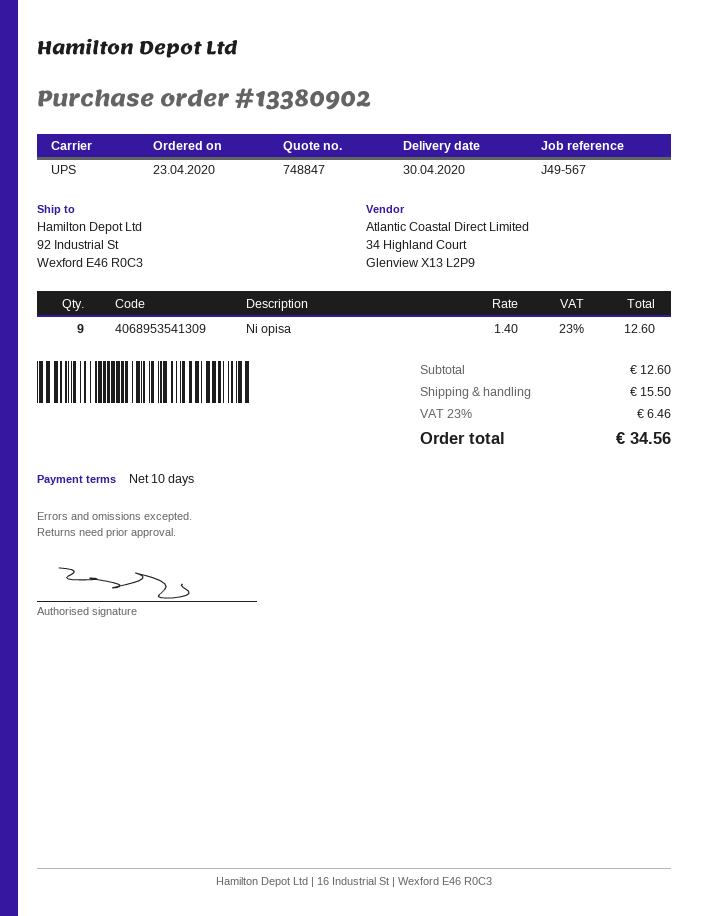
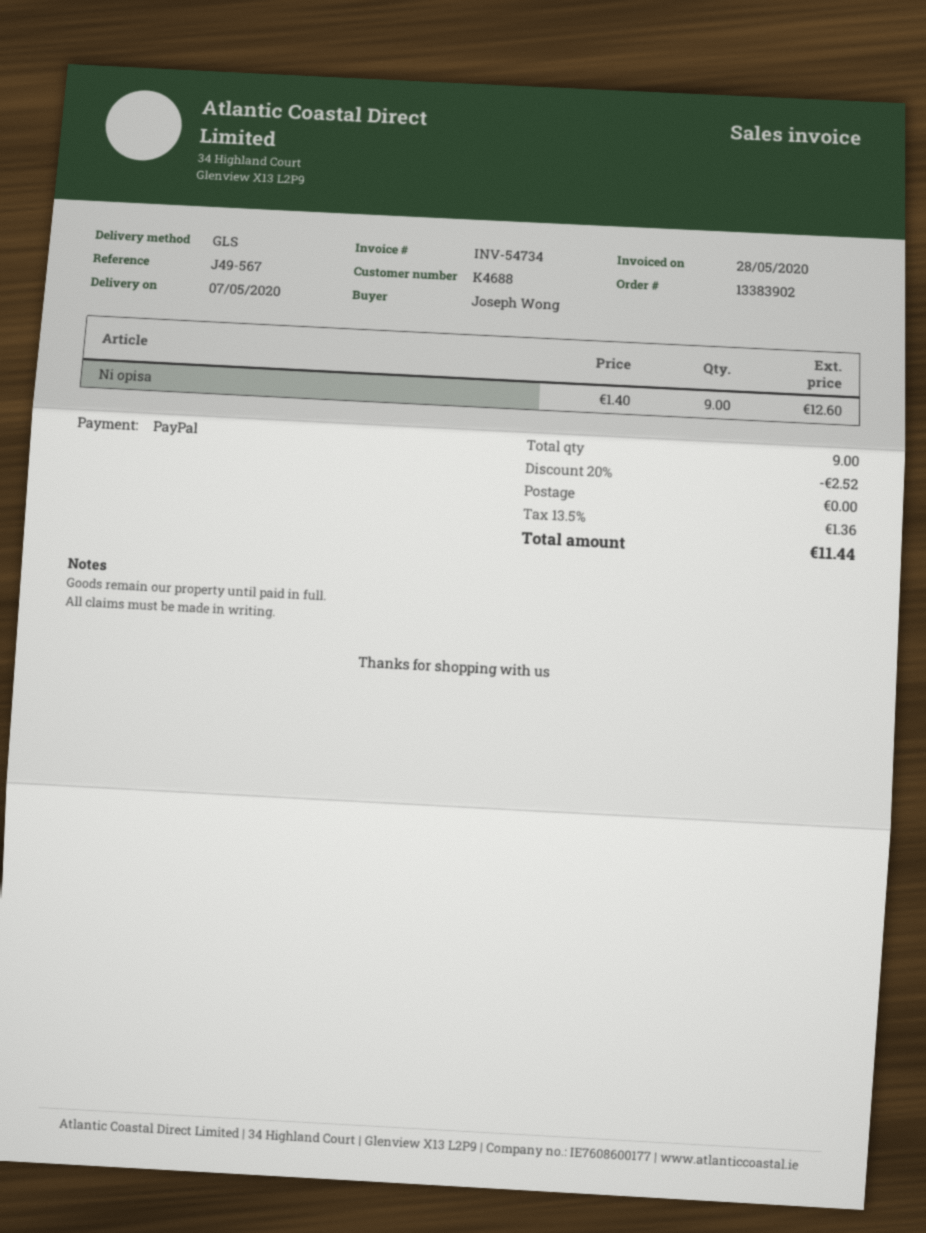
order number: 13380902 -> 13383902
delivery date: 2020-04-30 -> 2020-05-07
shipping method: UPS -> GLS
discount: none -> 20% = 2.52
shipping: 15.50 -> 0.00
tax: 23% = 6.46 -> 13.5% = 1.36
total: 34.56 -> 11.44

